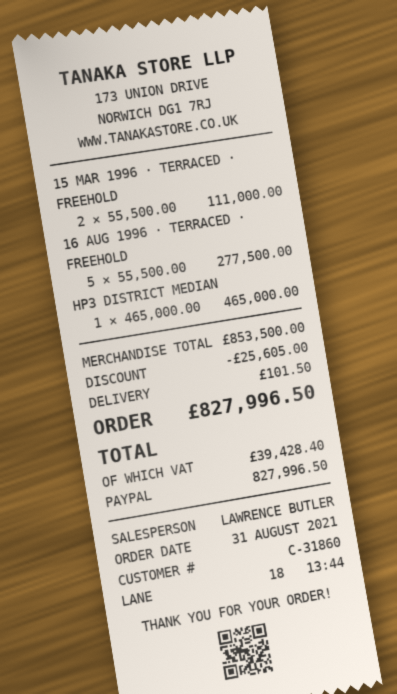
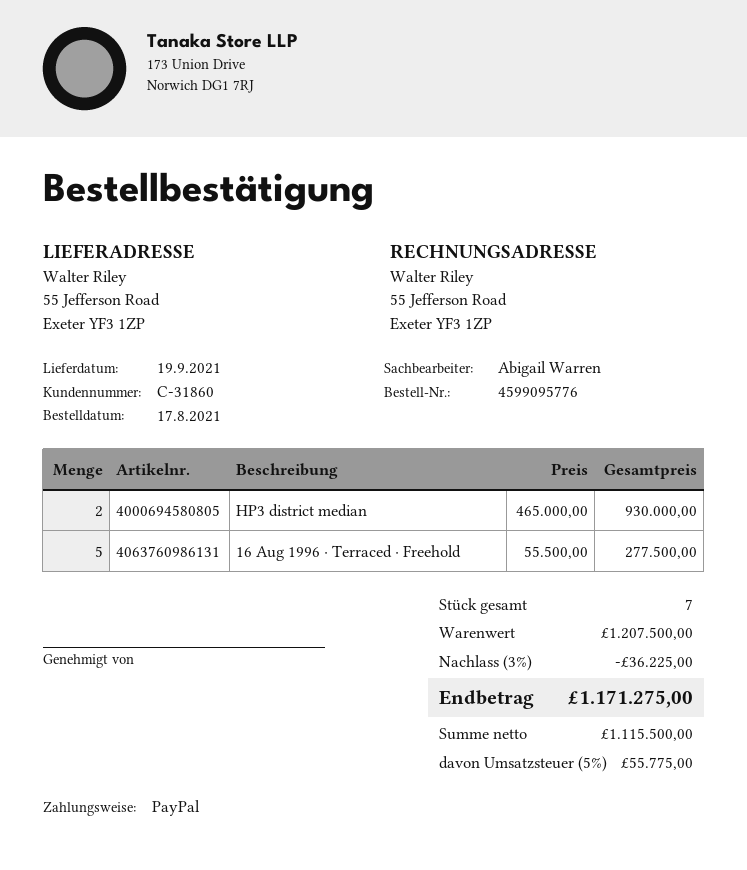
order date: 2021-08-31 -> 2021-08-17
sales rep: LAWRENCE BUTLER -> Abigail Warren
15 MAR 1996 · TERRACED · FREEHOLD: 2 x 55500.00 = 111000.00 -> none
HP3 DISTRICT MEDIAN: 1 x 465000.00 = 465000.00 -> 2 x 465000.00 = 930000.00
subtotal: 853500.00 -> 1207500.00
discount: 25605.00 -> 36225.00
shipping: 101.50 -> none
tax: 39428.40 -> 55775.00
total: 827996.50 -> 1171275.00

